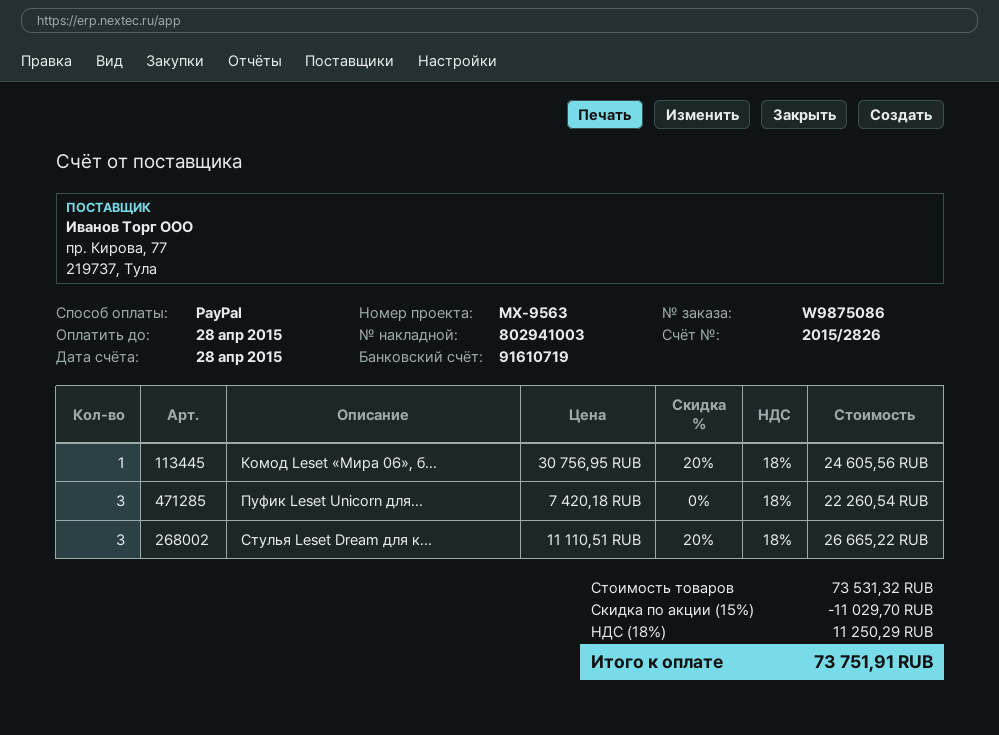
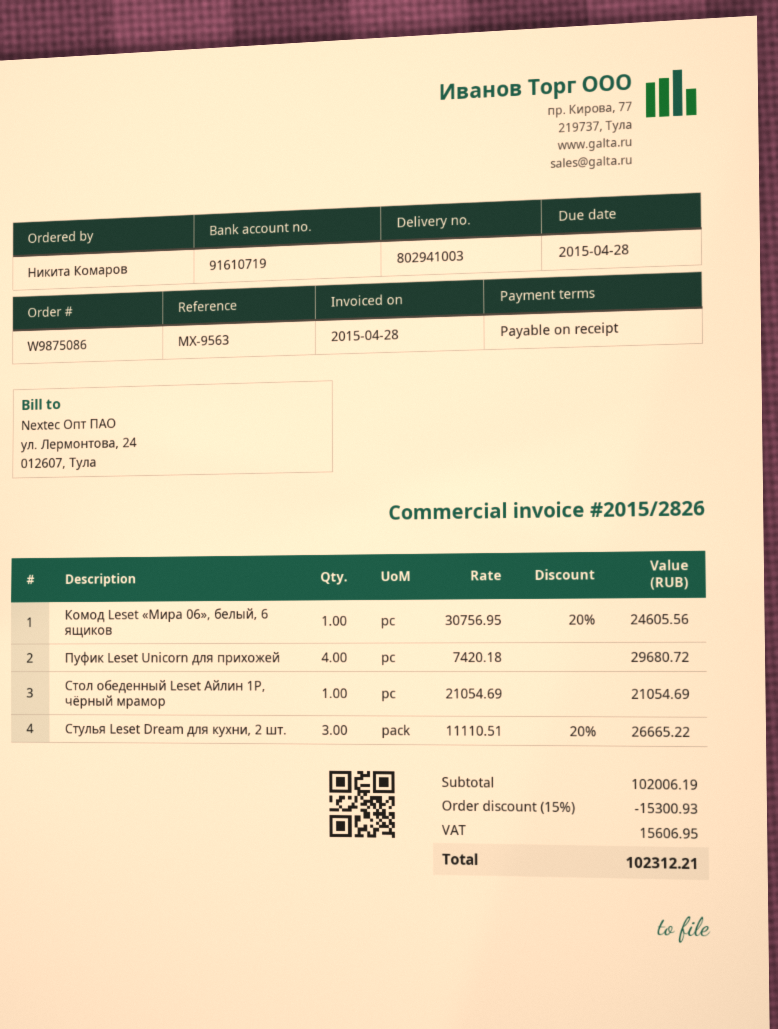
Пуфик Leset Unicorn для...: 3 x 7420.18 = 22260.54 -> 4 x 7420.18 = 29680.72
Стол обеденный Leset Айлин 1Р, чёрный мрамор: none -> 1 x 21054.69 = 21054.69
subtotal: 73531.32 -> 102006.19
discount: 15% = 11029.70 -> 15% = 15300.93
tax: 11250.29 -> 15606.95
total: 73751.91 -> 102312.21

